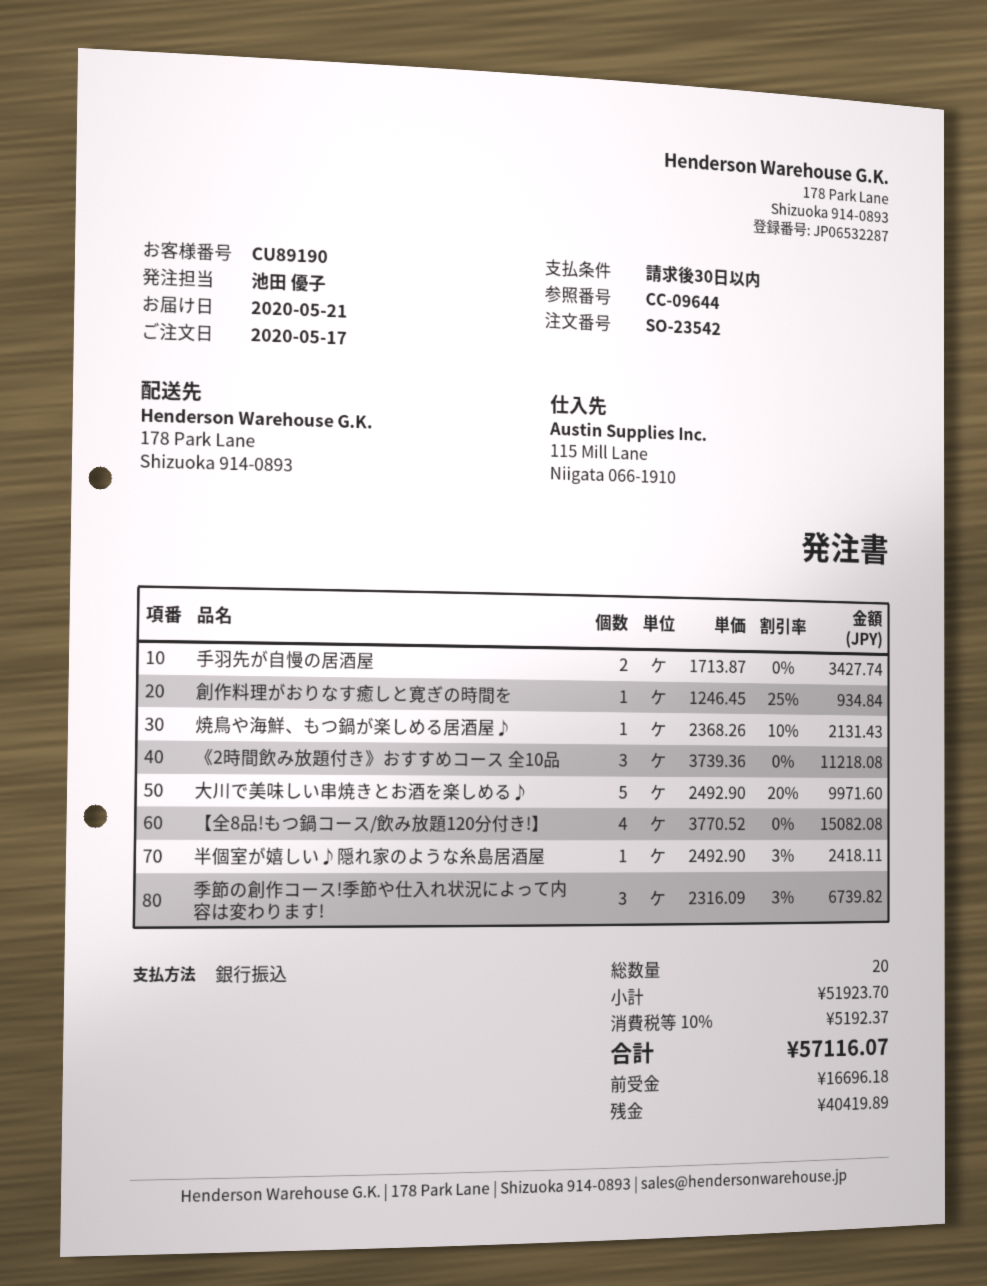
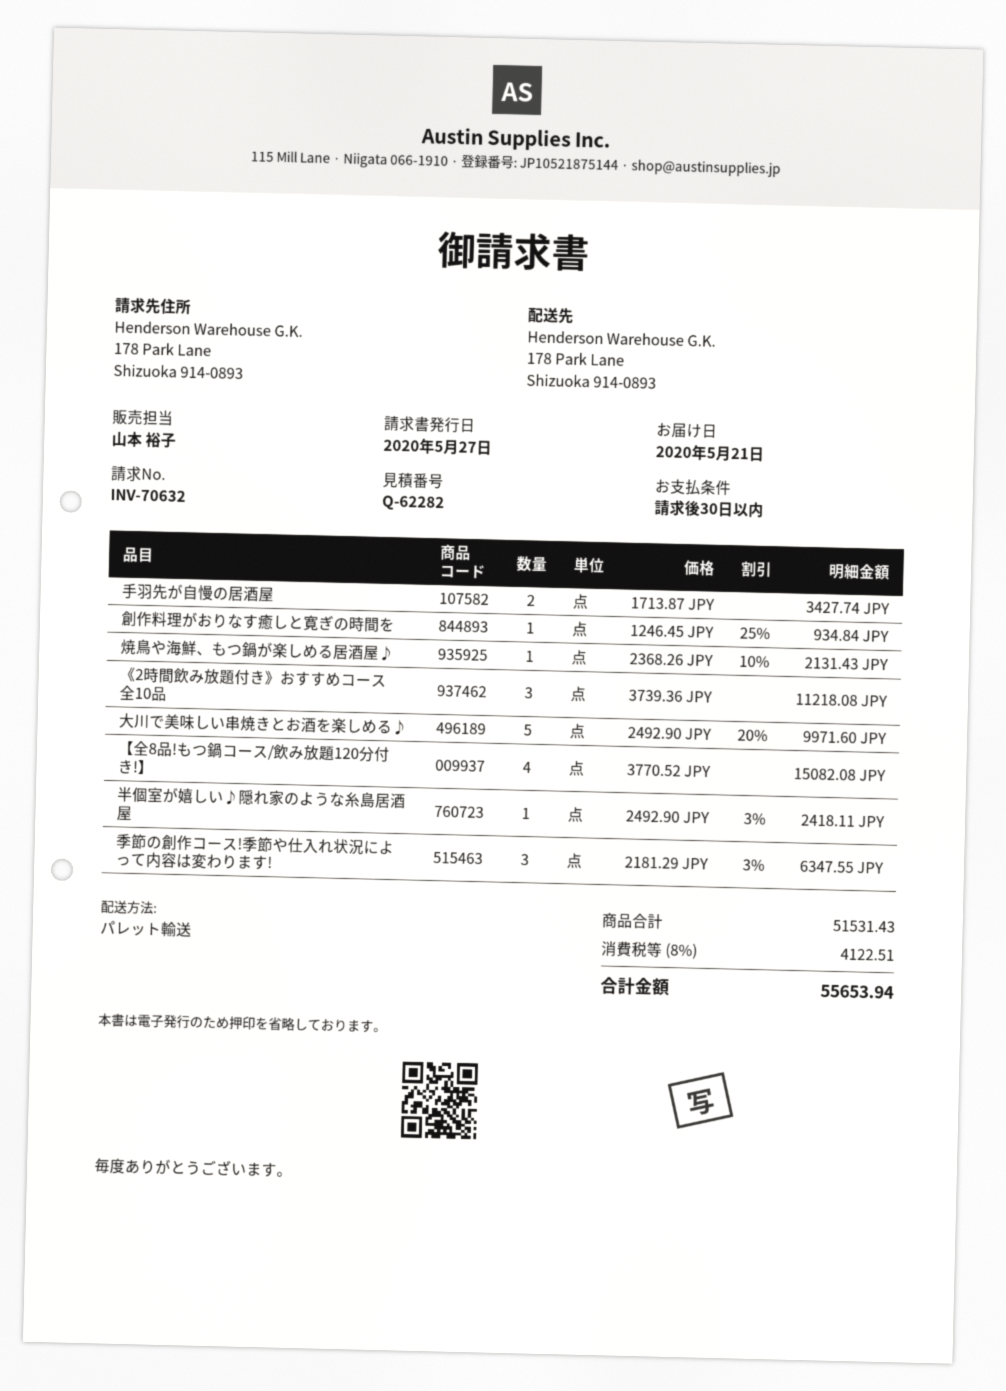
季節の創作コース!季節や仕入れ状況によって内容は変わります!: 3 x 2316.09 - 3% = 6739.82 -> 3 x 2181.29 - 3% = 6347.55
subtotal: 51923.70 -> 51531.43
tax: 10% = 5192.37 -> 8% = 4122.51
total: 57116.07 -> 55653.94

